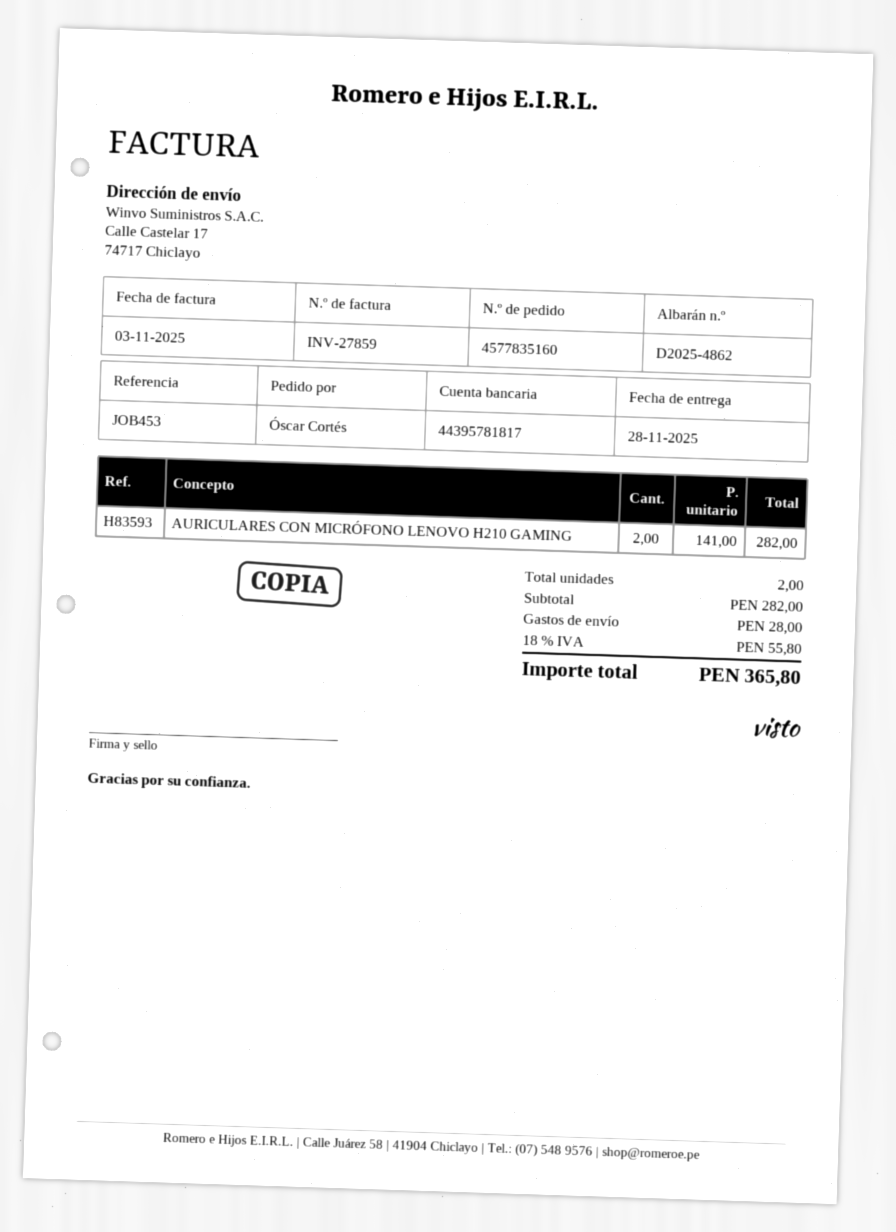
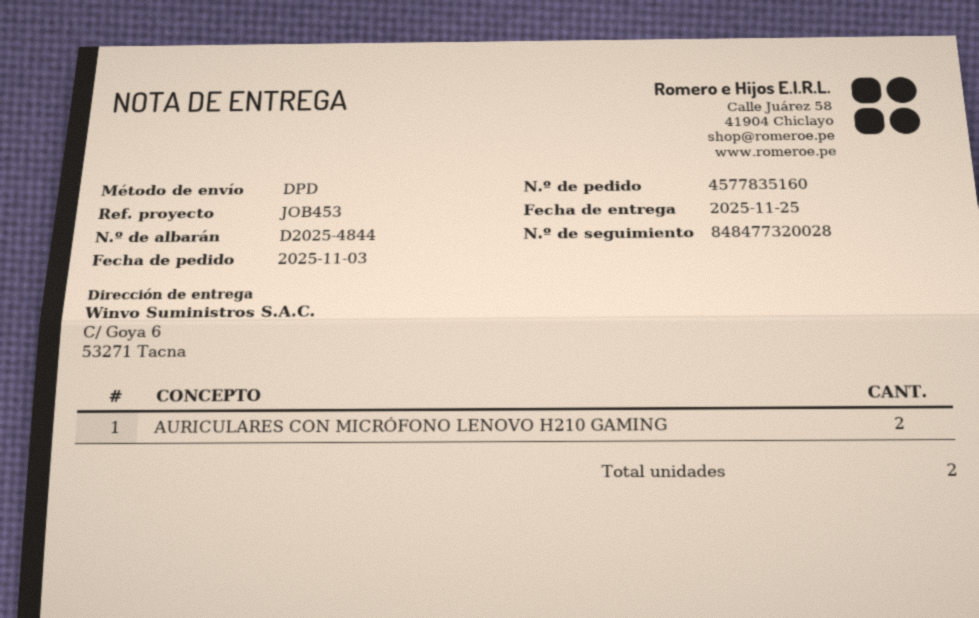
delivery note number: D2025-4862 -> D2025-4844
delivery date: 2025-11-28 -> 2025-11-25
ship to: Calle Castelar 17, 74717 Chiclayo -> C/ Goya 6, 53271 Tacna

